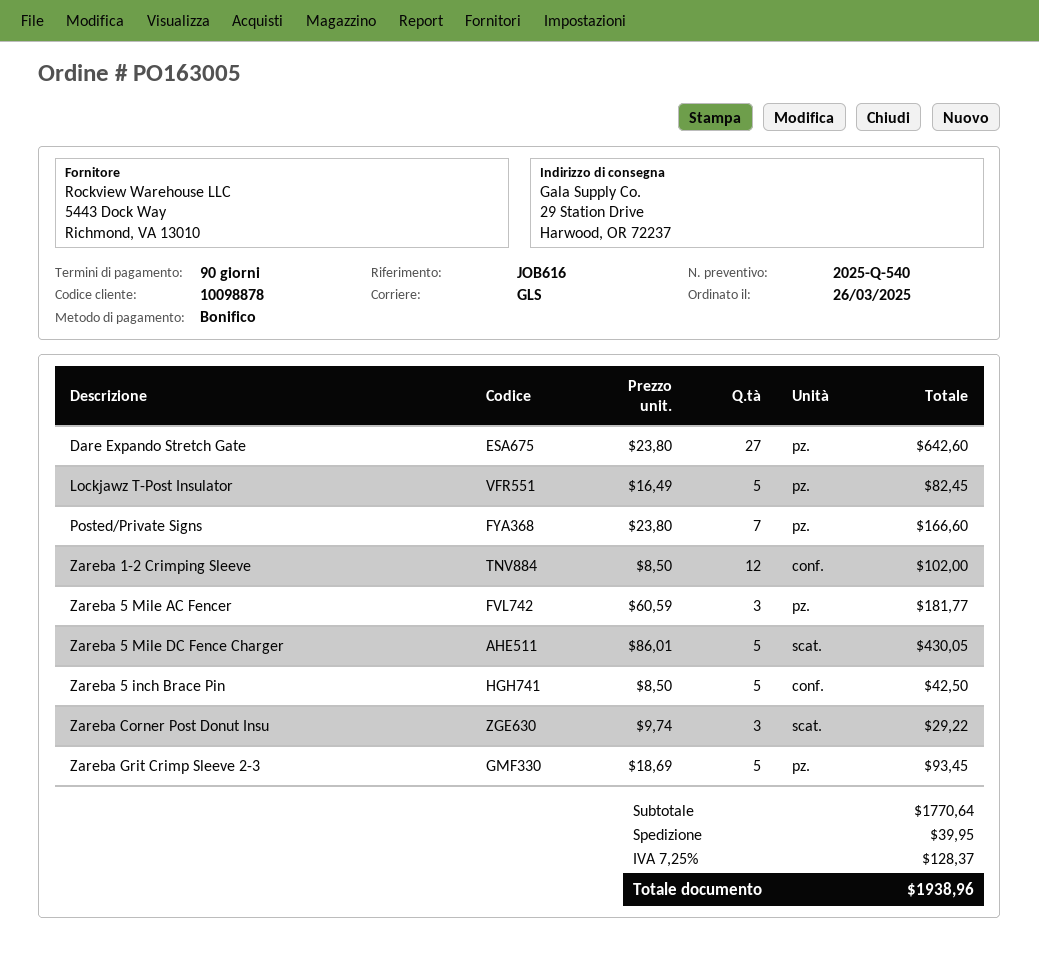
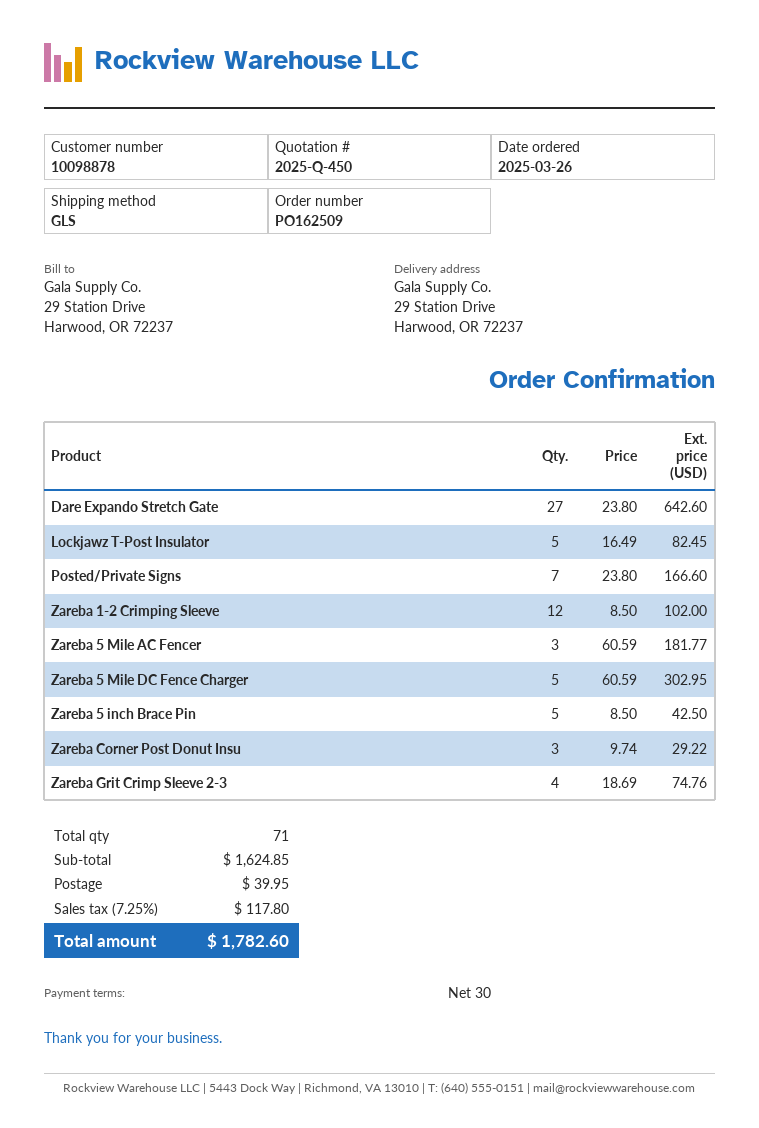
quote number: 2025-Q-540 -> 2025-Q-450
order number: PO163005 -> PO162509
payment terms: 90 days -> 30 days
Zareba 5 Mile DC Fence Charger: 5 x 86.01 = 430.05 -> 5 x 60.59 = 302.95
Zareba Grit Crimp Sleeve 2-3: 5 x 18.69 = 93.45 -> 4 x 18.69 = 74.76
subtotal: 1770.64 -> 1624.85
tax: 7.25% = 128.37 -> 7.25% = 117.80
total: 1938.96 -> 1782.60

